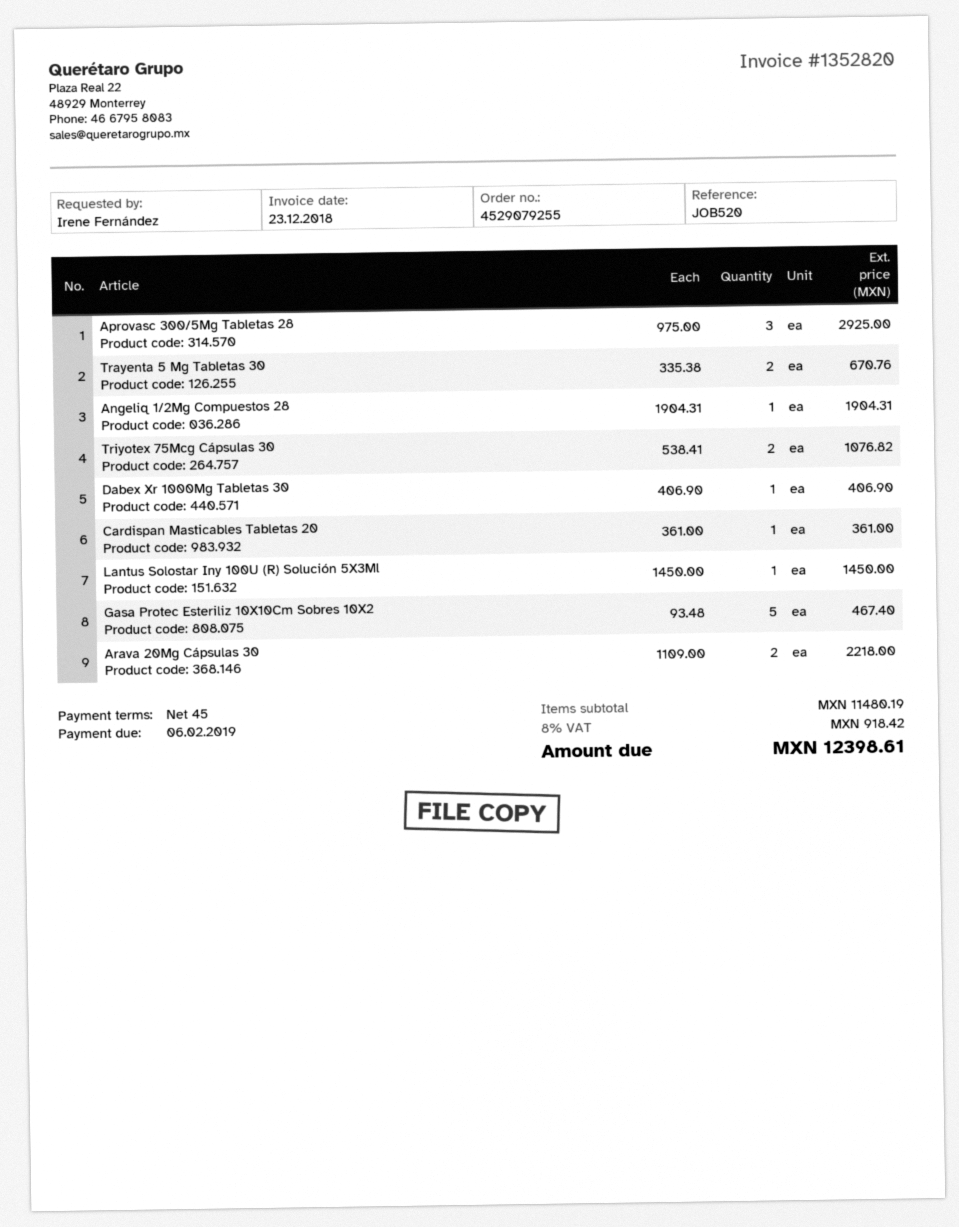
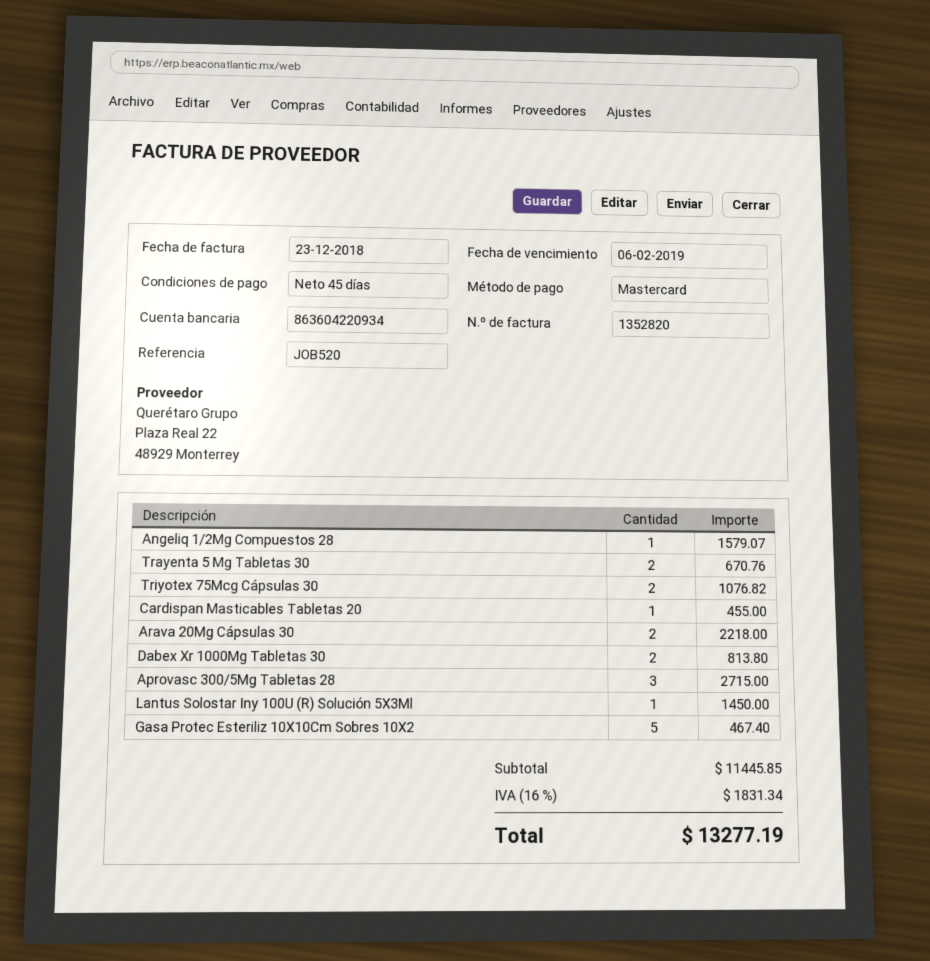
Aprovasc 300/5Mg Tabletas 28: 3 for 2925.00 -> 3 for 2715.00
Angeliq 1/2Mg Compuestos 28: 1 for 1904.31 -> 1 for 1579.07
Dabex Xr 1000Mg Tabletas 30: 1 for 406.90 -> 2 for 813.80
Cardispan Masticables Tabletas 20: 1 for 361.00 -> 1 for 455.00
subtotal: 11480.19 -> 11445.85
tax: 8% = 918.42 -> 16% = 1831.34
total: 12398.61 -> 13277.19

